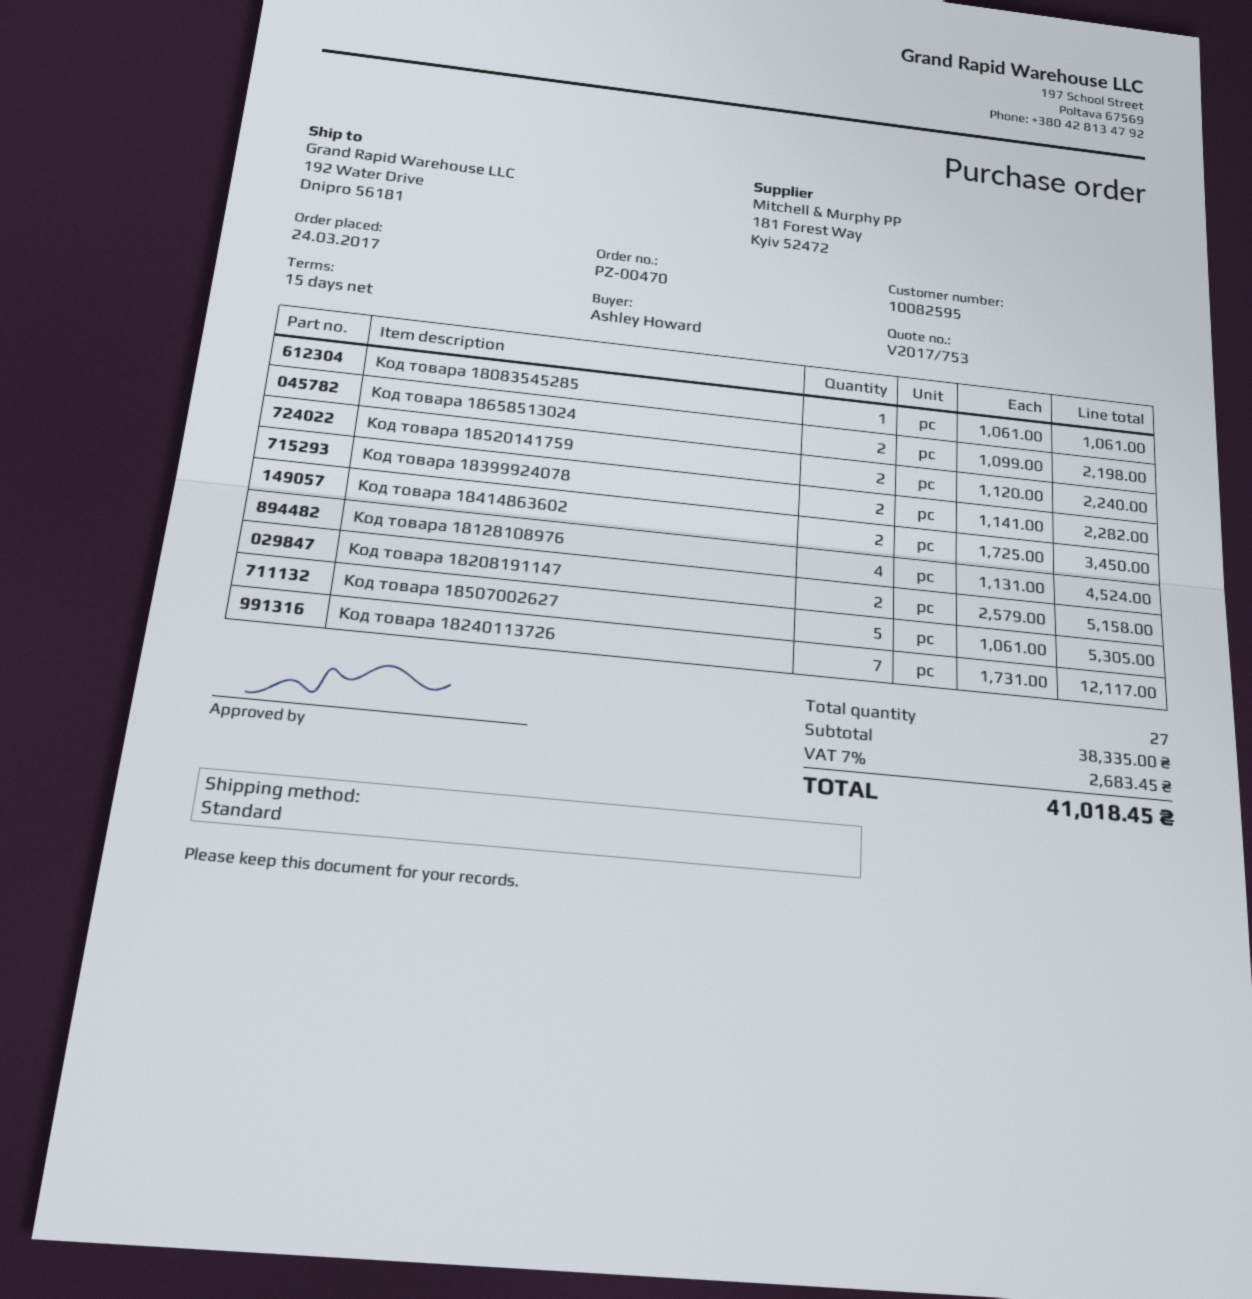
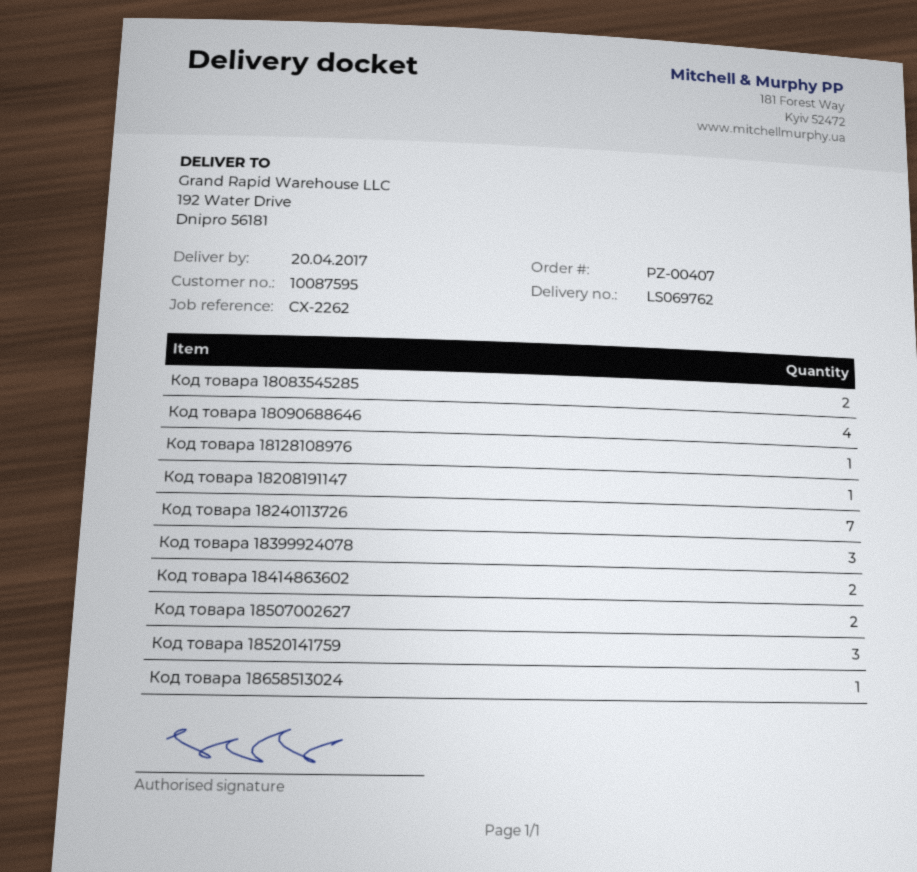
order number: PZ-00470 -> PZ-00407
customer number: 10082595 -> 10087595
Код товара 18083545285: 1 -> 2
Код товара 18658513024: 2 -> 1
Код товара 18520141759: 2 -> 3
Код товара 18399924078: 2 -> 3
Код товара 18128108976: 4 -> 1
Код товара 18208191147: 2 -> 1
Код товара 18507002627: 5 -> 2
Код товара 18090688646: none -> 4

